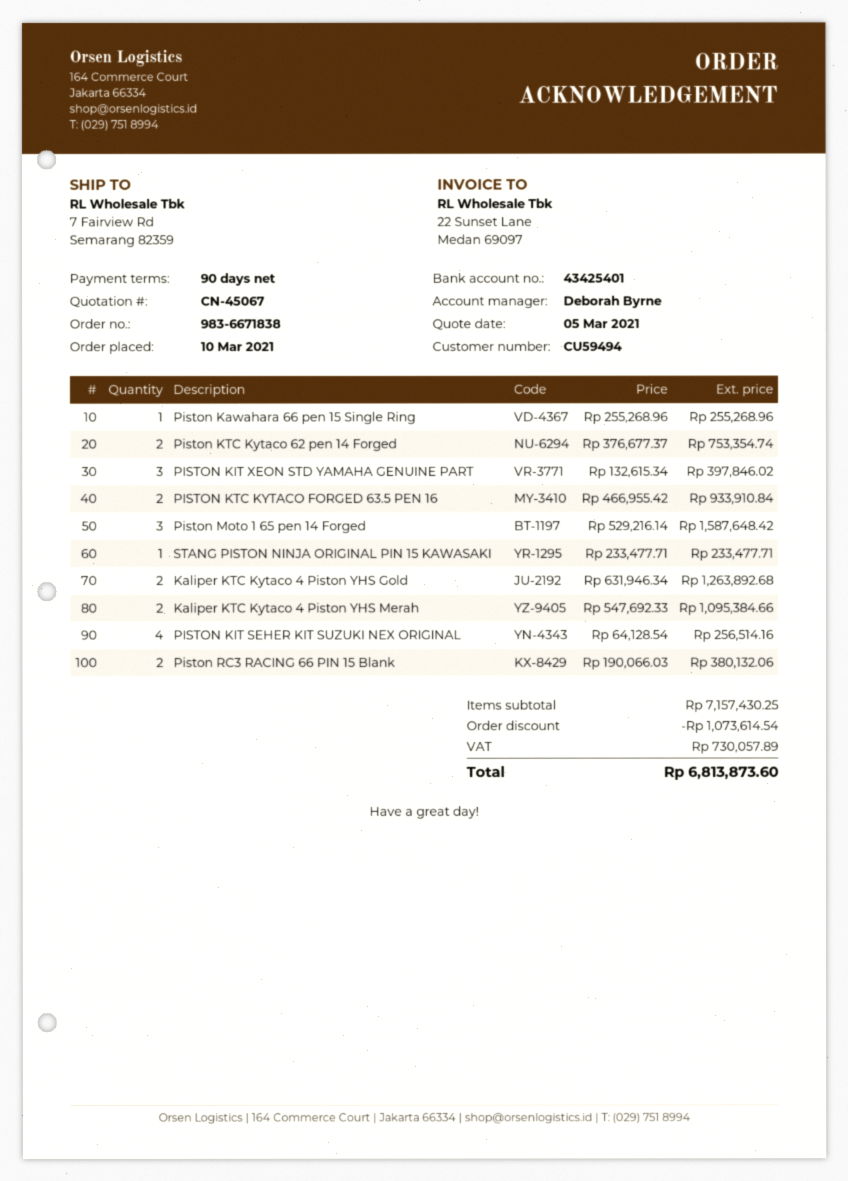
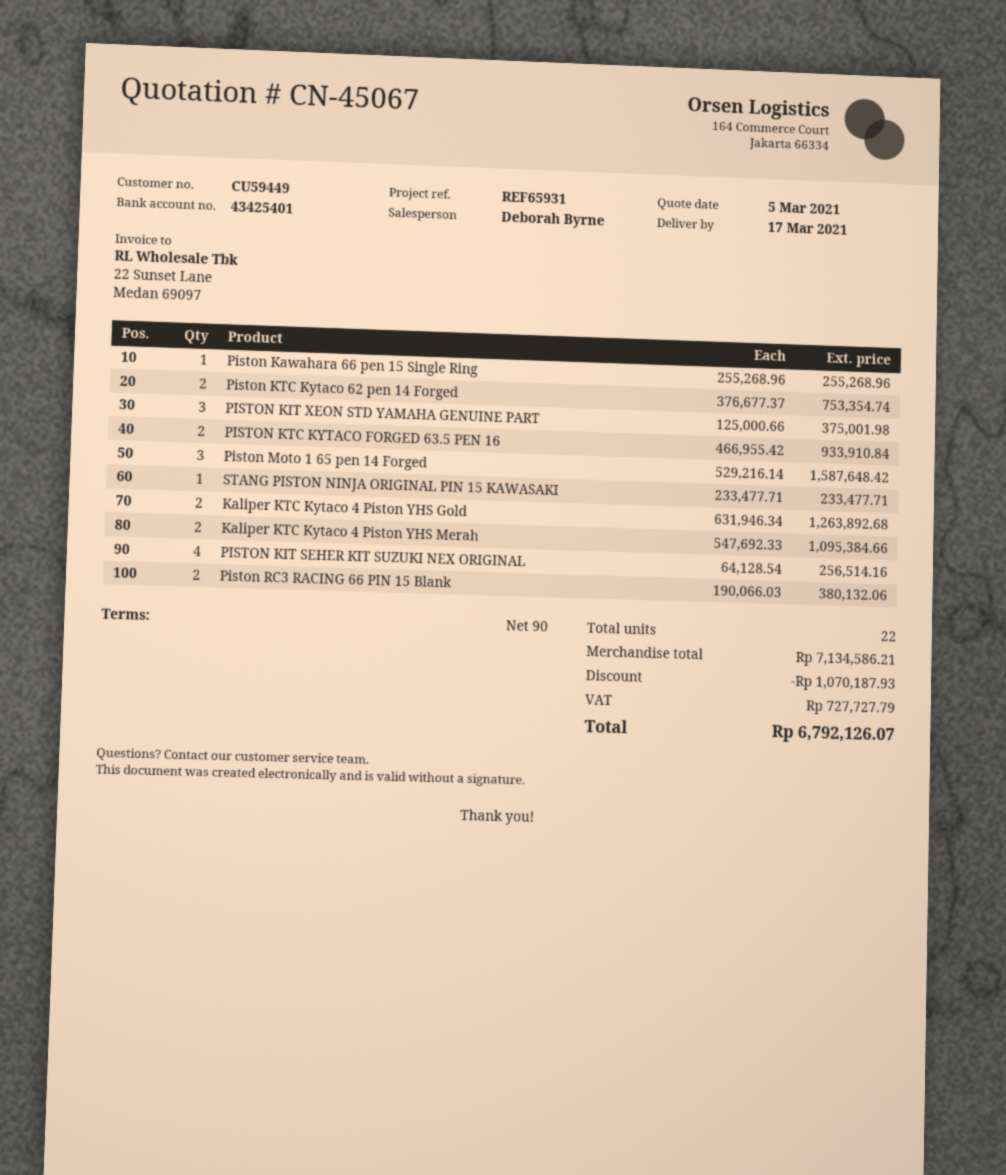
customer number: CU59494 -> CU59449
PISTON KIT XEON STD YAMAHA GENUINE PART: 3 x 132615.34 = 397846.02 -> 3 x 125000.66 = 375001.98
subtotal: 7157430.25 -> 7134586.21
discount: 1073614.54 -> 1070187.93
tax: 730057.89 -> 727727.79
total: 6813873.60 -> 6792126.07

